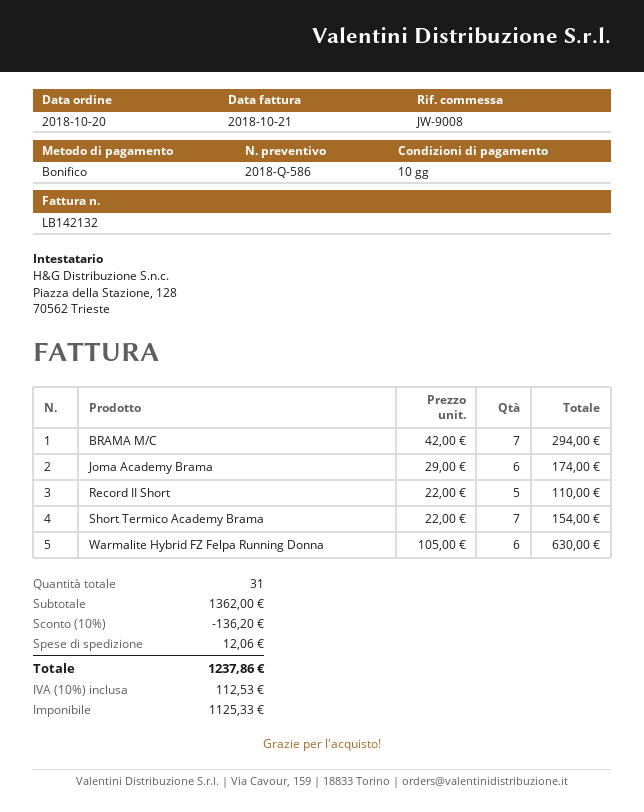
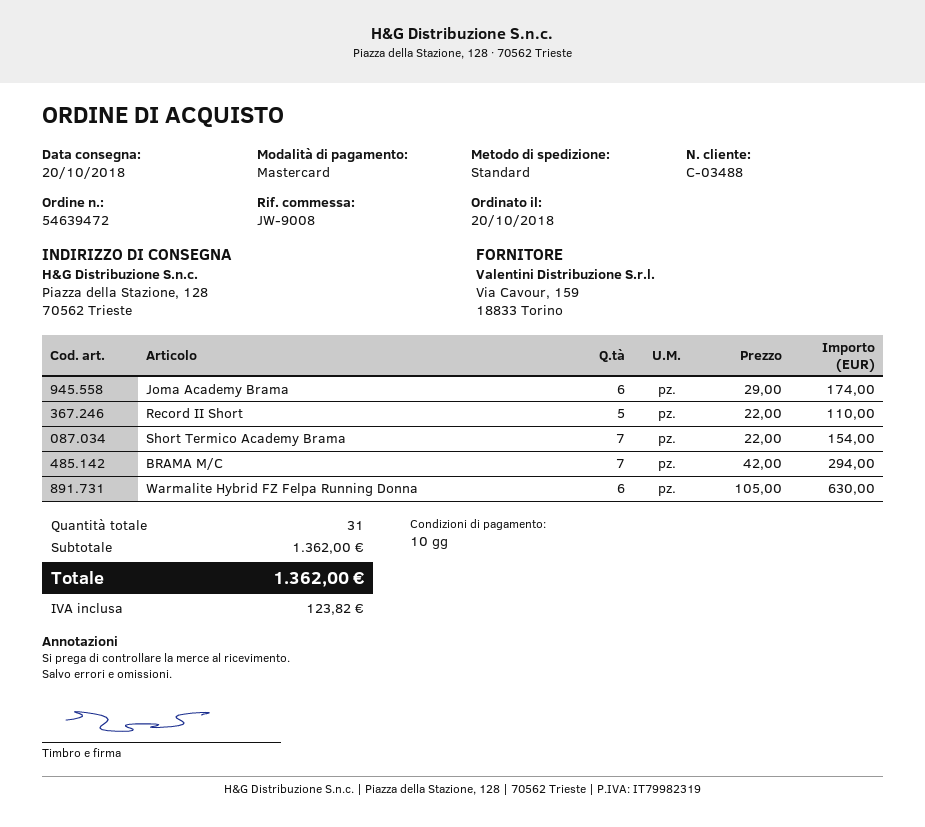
payment method: bank transfer -> Mastercard
discount: 10% = 136.20 -> none
shipping: 12.06 -> none
tax: 112.53 -> 123.82
total: 1237.86 -> 1362.00

